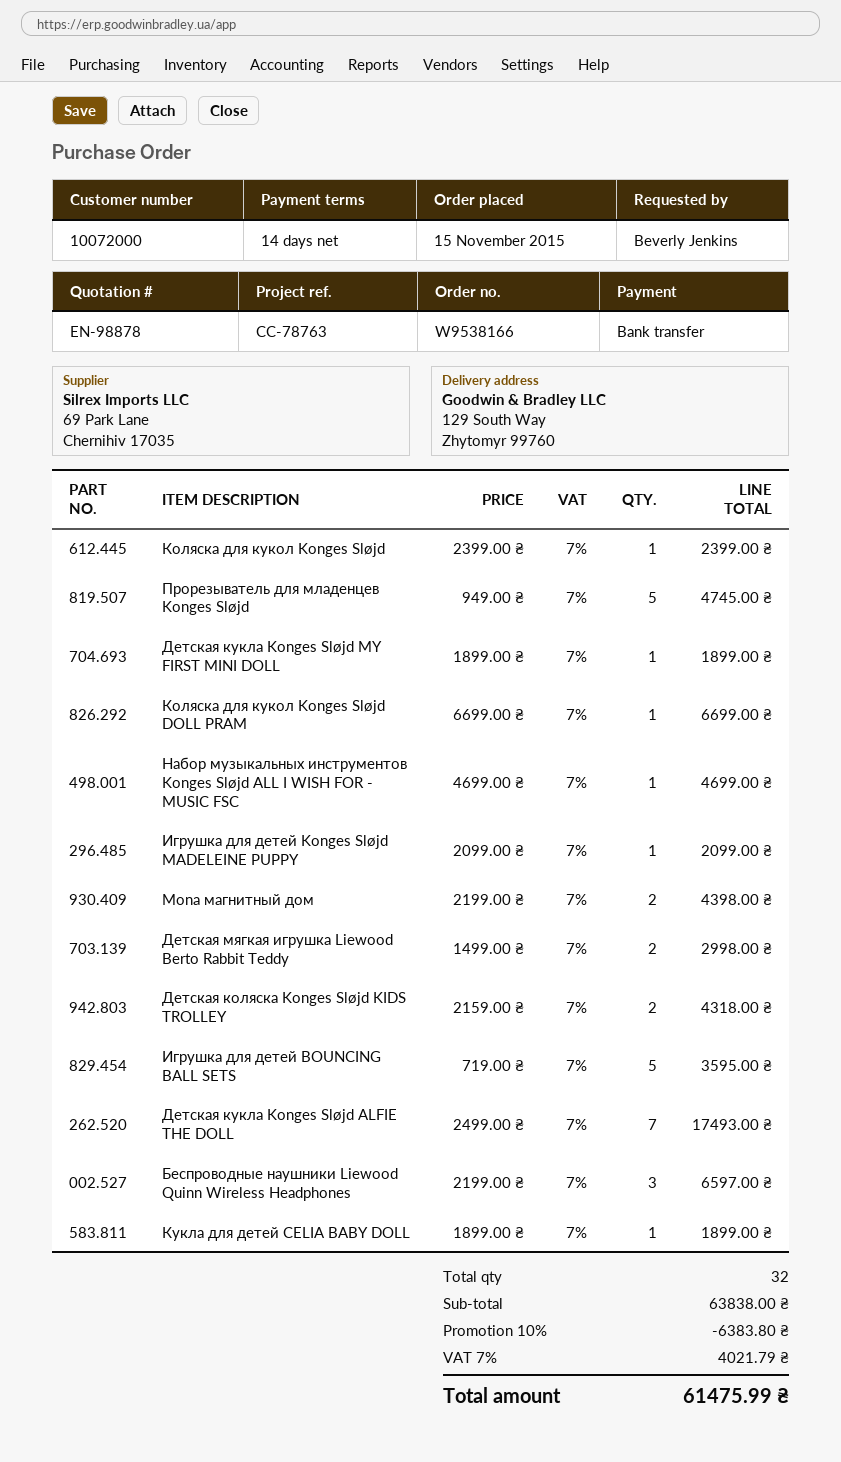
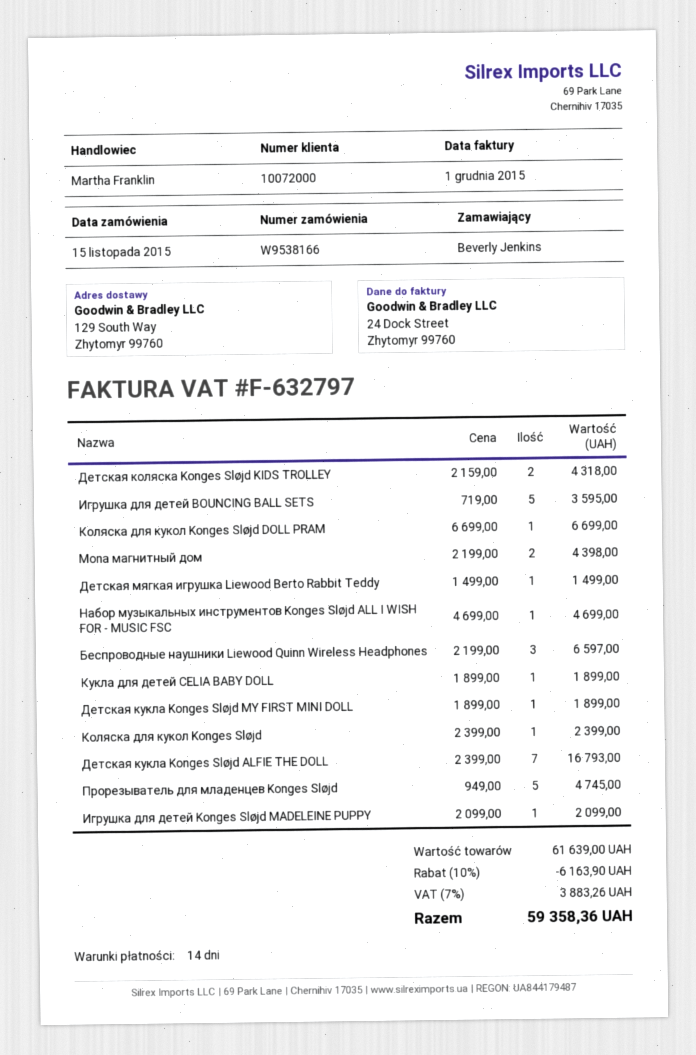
Детская мягкая игрушка Liewood Berto Rabbit Teddy: 2 x 1499.00 = 2998.00 -> 1 x 1499.00 = 1499.00
Детская кукла Konges Sløjd ALFIE THE DOLL: 7 x 2499.00 = 17493.00 -> 7 x 2399.00 = 16793.00
subtotal: 63838.00 -> 61639.00
discount: 10% = 6383.80 -> 10% = 6163.90
tax: 7% = 4021.79 -> 7% = 3883.26
total: 61475.99 -> 59358.36

